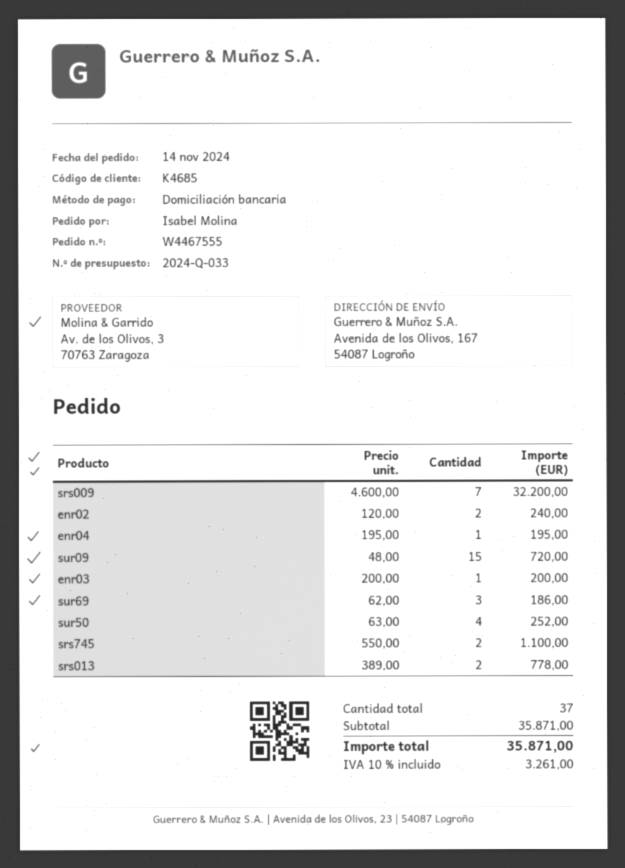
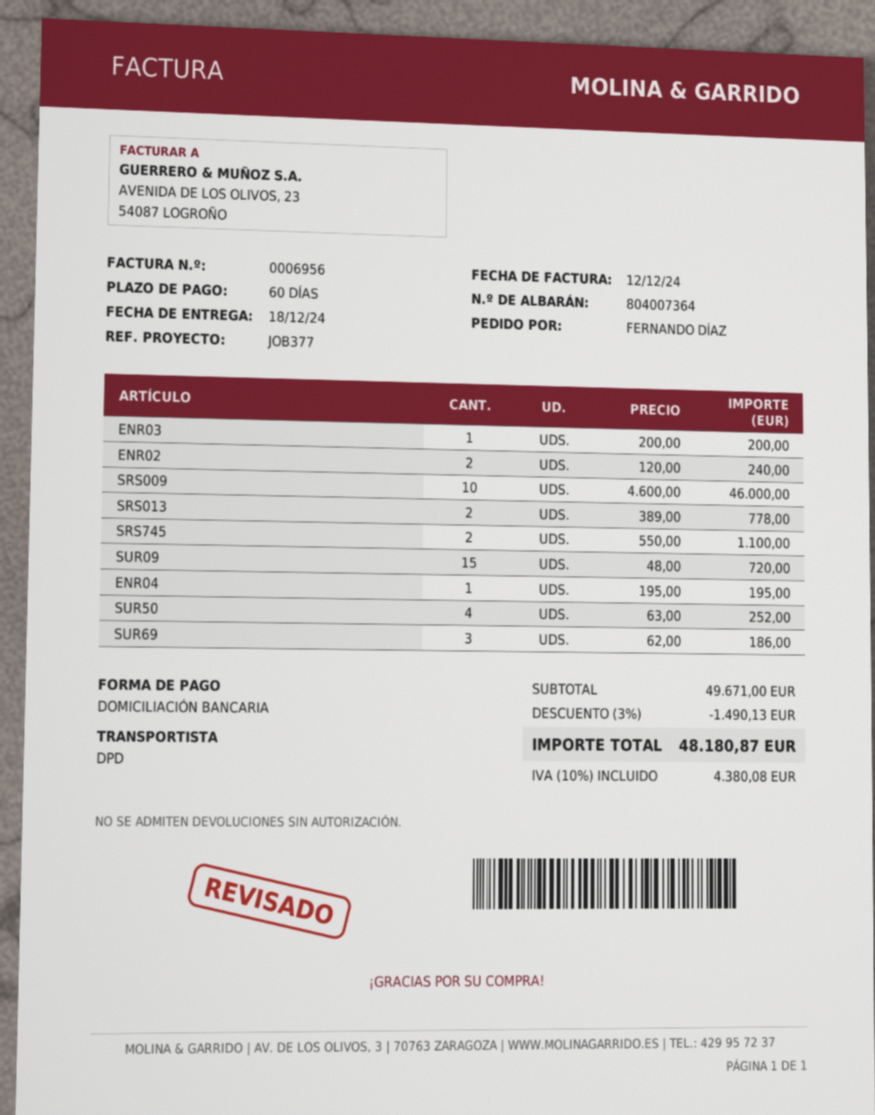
ordered by: Isabel Molina -> FERNANDO DÍAZ
srs009: 7 x 4600.00 = 32200.00 -> 10 x 4600.00 = 46000.00
subtotal: 35871.00 -> 49671.00
discount: none -> 3% = 1490.13
tax: 10% = 3261.00 -> 10% = 4380.08
total: 35871.00 -> 48180.87

